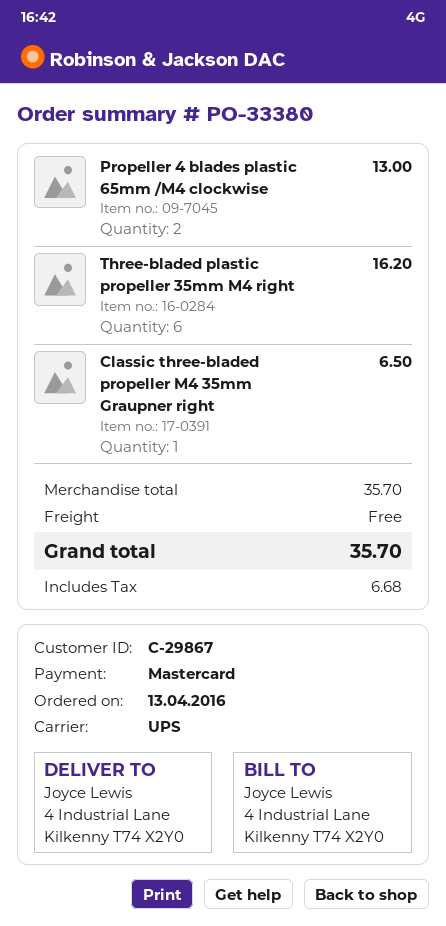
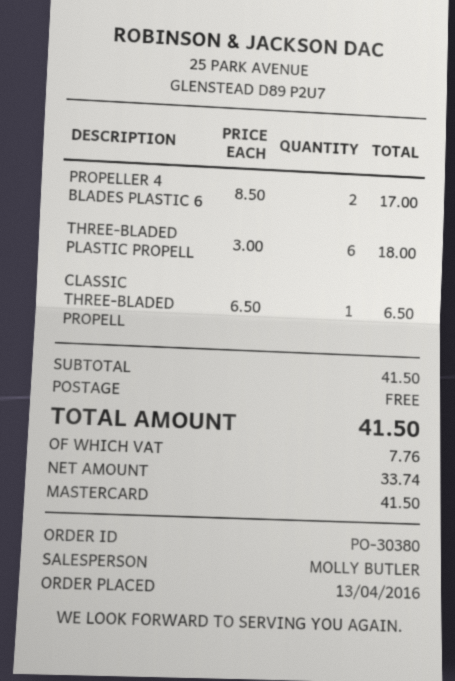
order number: PO-33380 -> PO-30380
Propeller 4 blades plastic 65mm /M4 clockwise: 2 for 13.00 -> 2 for 17.00
Three-bladed plastic propeller 35mm M4 right: 6 for 16.20 -> 6 for 18.00
subtotal: 35.70 -> 41.50
tax: 6.68 -> 7.76
total: 35.70 -> 41.50

